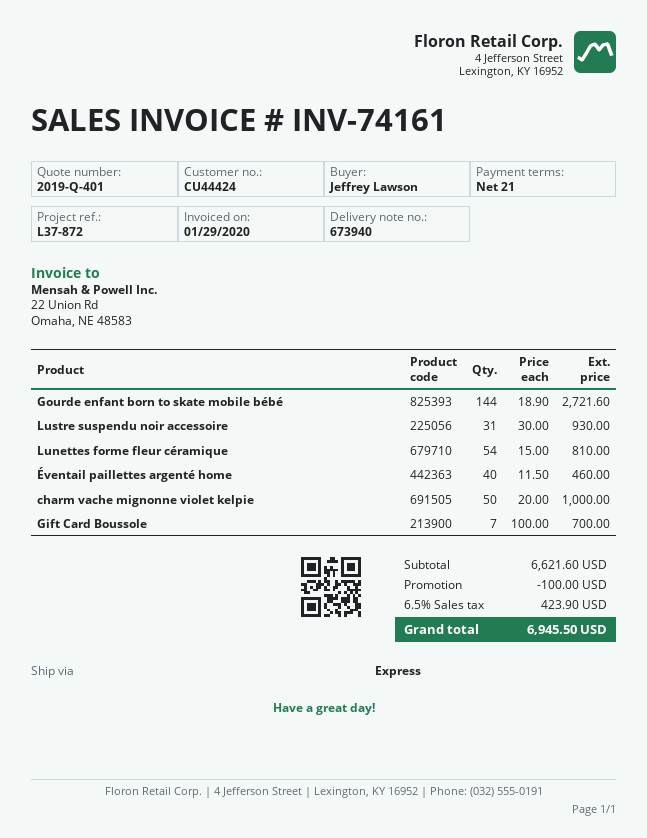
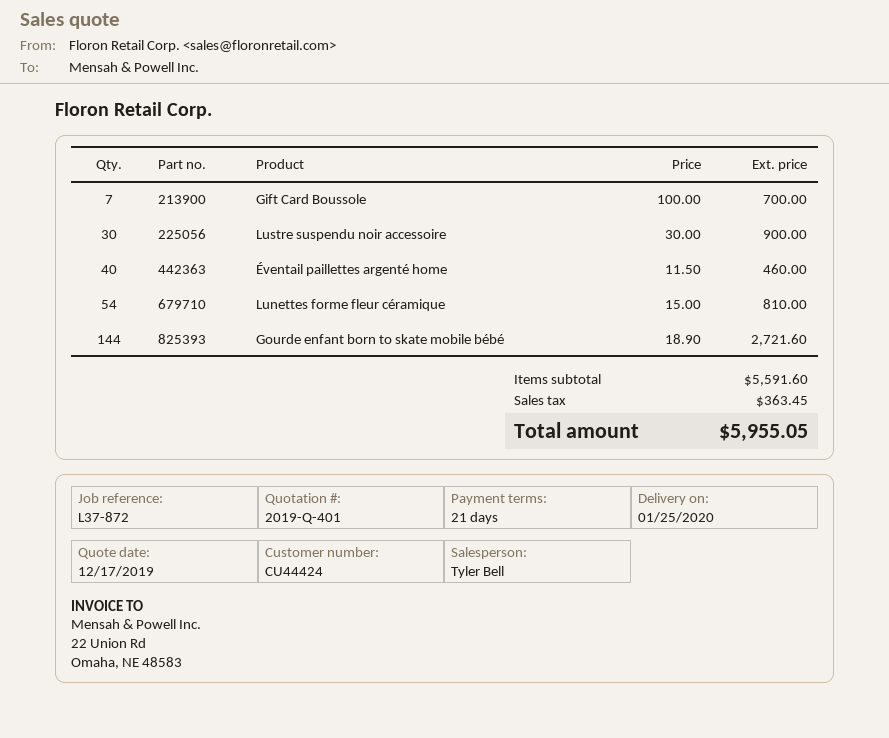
Lustre suspendu noir accessoire: 31 x 30.00 = 930.00 -> 30 x 30.00 = 900.00
charm vache mignonne violet kelpie: 50 x 20.00 = 1000.00 -> none
subtotal: 6621.60 -> 5591.60
discount: 100.00 -> none
tax: 423.90 -> 363.45
total: 6945.50 -> 5955.05

